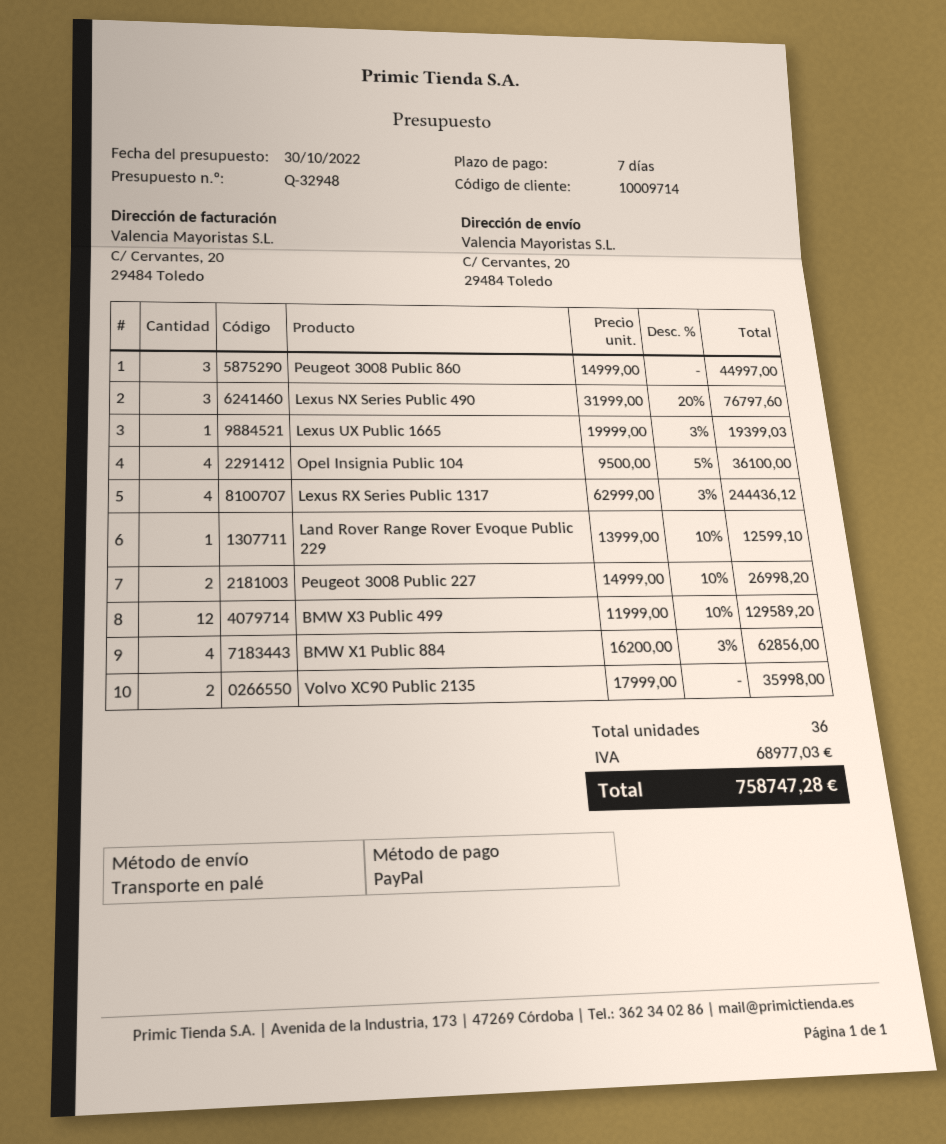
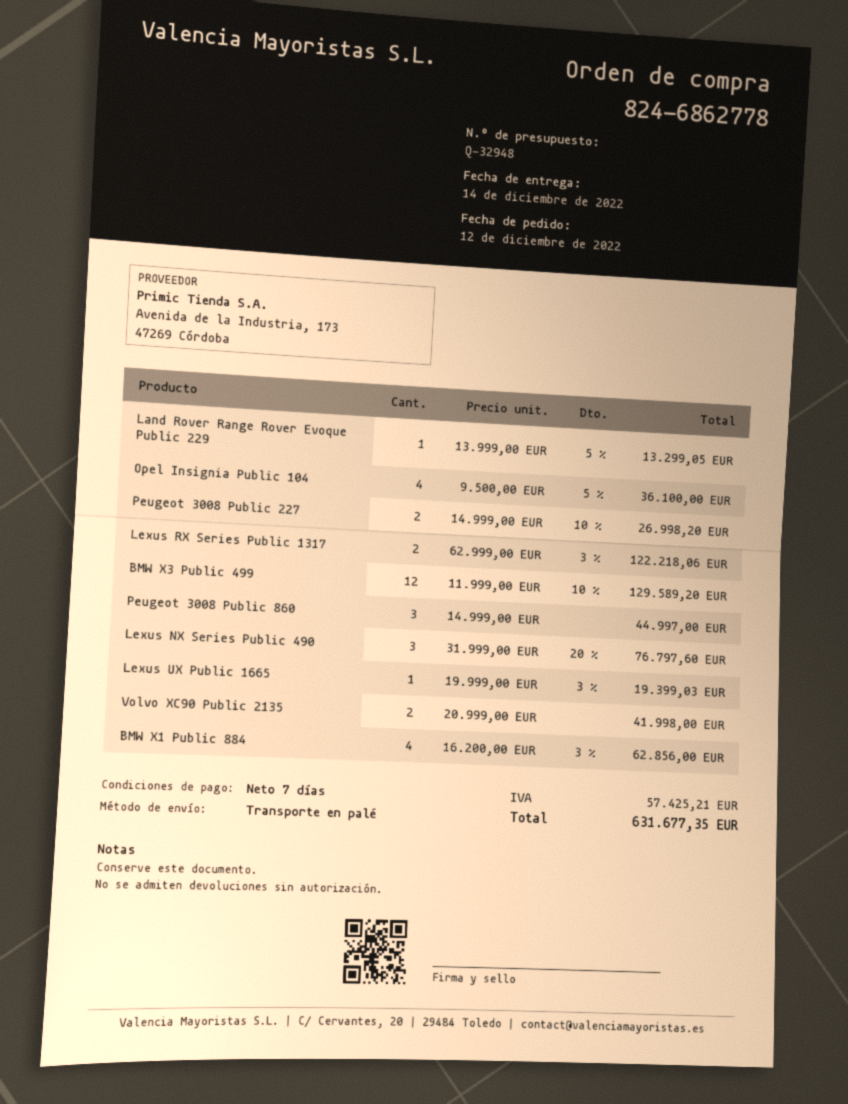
Lexus RX Series Public 1317: 4 x 62999.00 - 3% = 244436.12 -> 2 x 62999.00 - 3% = 122218.06
Land Rover Range Rover Evoque Public 229: 1 x 13999.00 - 10% = 12599.10 -> 1 x 13999.00 - 5% = 13299.05
Volvo XC90 Public 2135: 2 x 17999.00 = 35998.00 -> 2 x 20999.00 = 41998.00
tax: 68977.03 -> 57425.21
total: 758747.28 -> 631677.35

